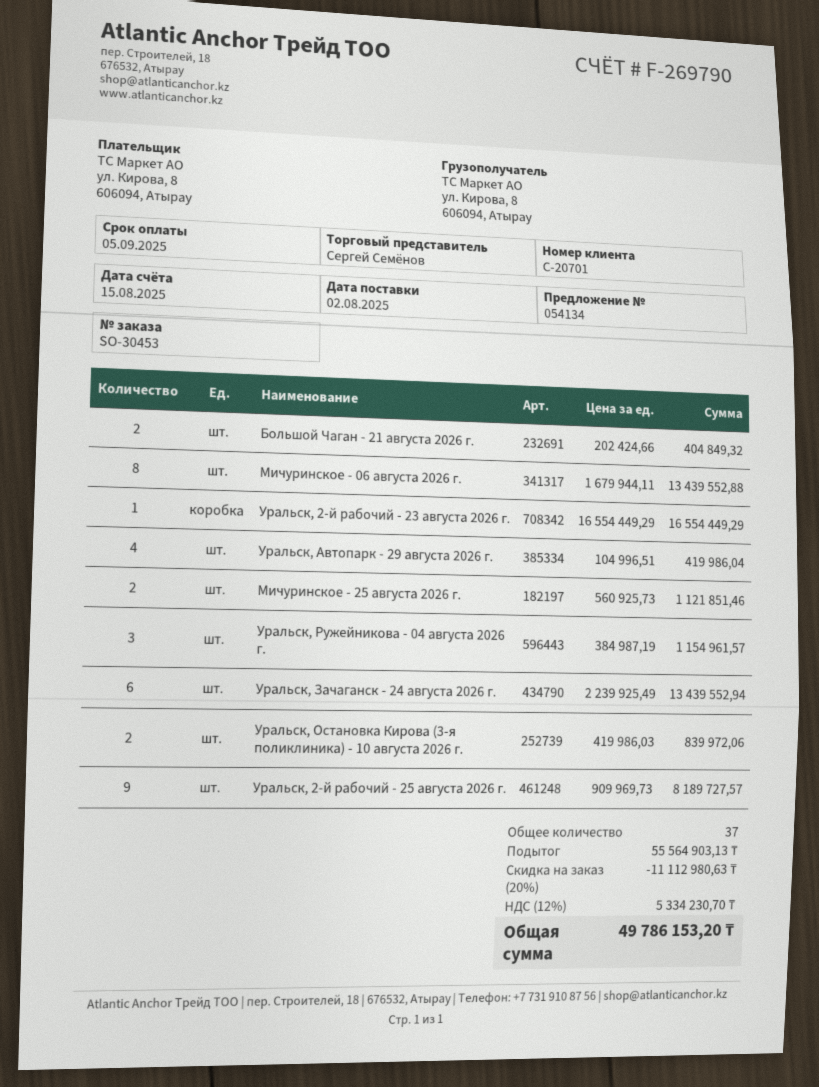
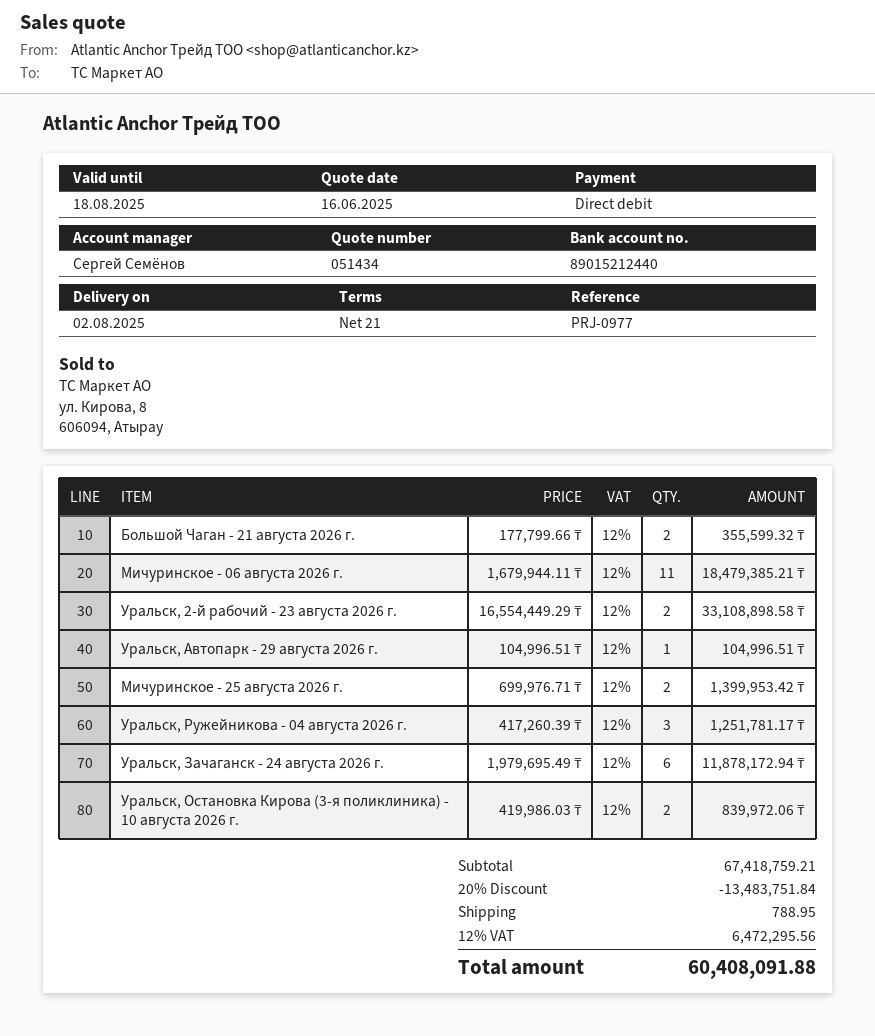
quote number: 054134 -> 051434
Большой Чаган - 21 августа 2026 г.: 2 x 202424.66 = 404849.32 -> 2 x 177799.66 = 355599.32
Мичуринское - 06 августа 2026 г.: 8 x 1679944.11 = 13439552.88 -> 11 x 1679944.11 = 18479385.21
Уральск, 2-й рабочий - 23 августа 2026 г.: 1 x 16554449.29 = 16554449.29 -> 2 x 16554449.29 = 33108898.58
Уральск, Автопарк - 29 августа 2026 г.: 4 x 104996.51 = 419986.04 -> 1 x 104996.51 = 104996.51
Мичуринское - 25 августа 2026 г.: 2 x 560925.73 = 1121851.46 -> 2 x 699976.71 = 1399953.42
Уральск, Ружейникова - 04 августа 2026 г.: 3 x 384987.19 = 1154961.57 -> 3 x 417260.39 = 1251781.17
Уральск, Зачаганск - 24 августа 2026 г.: 6 x 2239925.49 = 13439552.94 -> 6 x 1979695.49 = 11878172.94
Уральск, 2-й рабочий - 25 августа 2026 г.: 9 x 909969.73 = 8189727.57 -> none
subtotal: 55564903.13 -> 67418759.21
discount: 20% = 11112980.63 -> 20% = 13483751.84
shipping: none -> 788.95
tax: 12% = 5334230.70 -> 12% = 6472295.56
total: 49786153.20 -> 60408091.88

